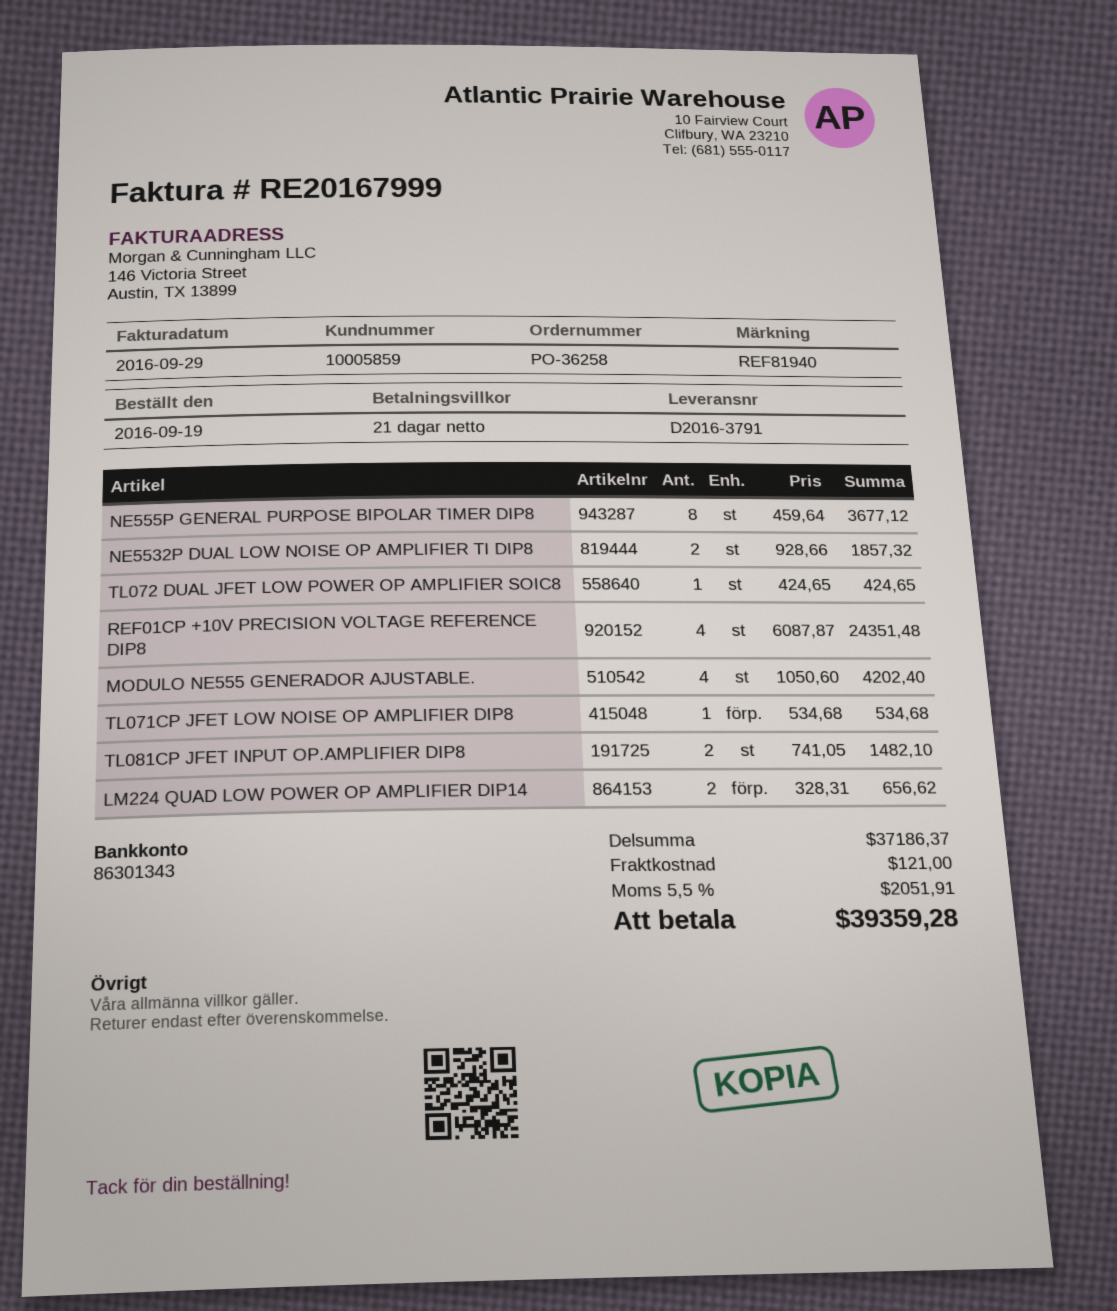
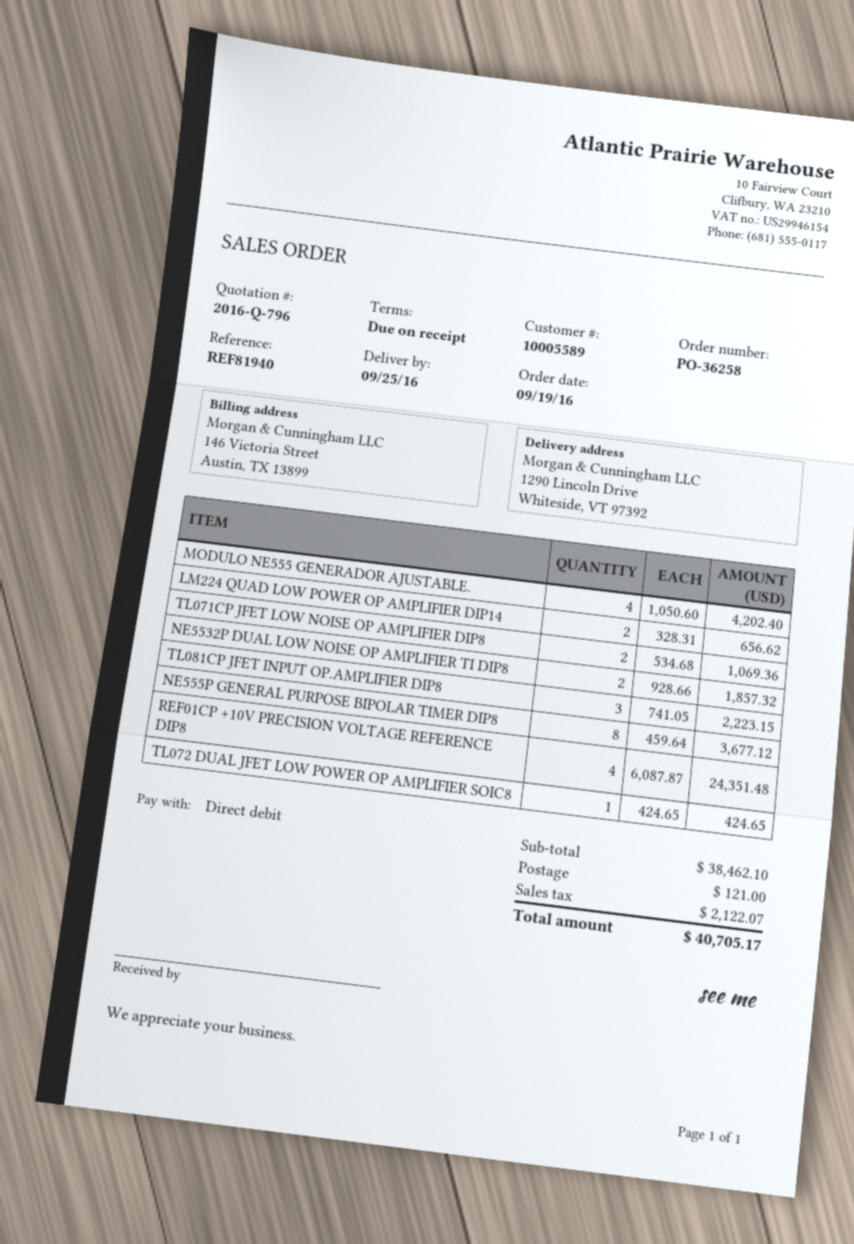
payment terms: 21 days -> on receipt
customer number: 10005859 -> 10005589
TL071CP JFET LOW NOISE OP AMPLIFIER DIP8: 1 x 534.68 = 534.68 -> 2 x 534.68 = 1069.36
TL081CP JFET INPUT OP.AMPLIFIER DIP8: 2 x 741.05 = 1482.10 -> 3 x 741.05 = 2223.15
subtotal: 37186.37 -> 38462.10
tax: 2051.91 -> 2122.07
total: 39359.28 -> 40705.17

